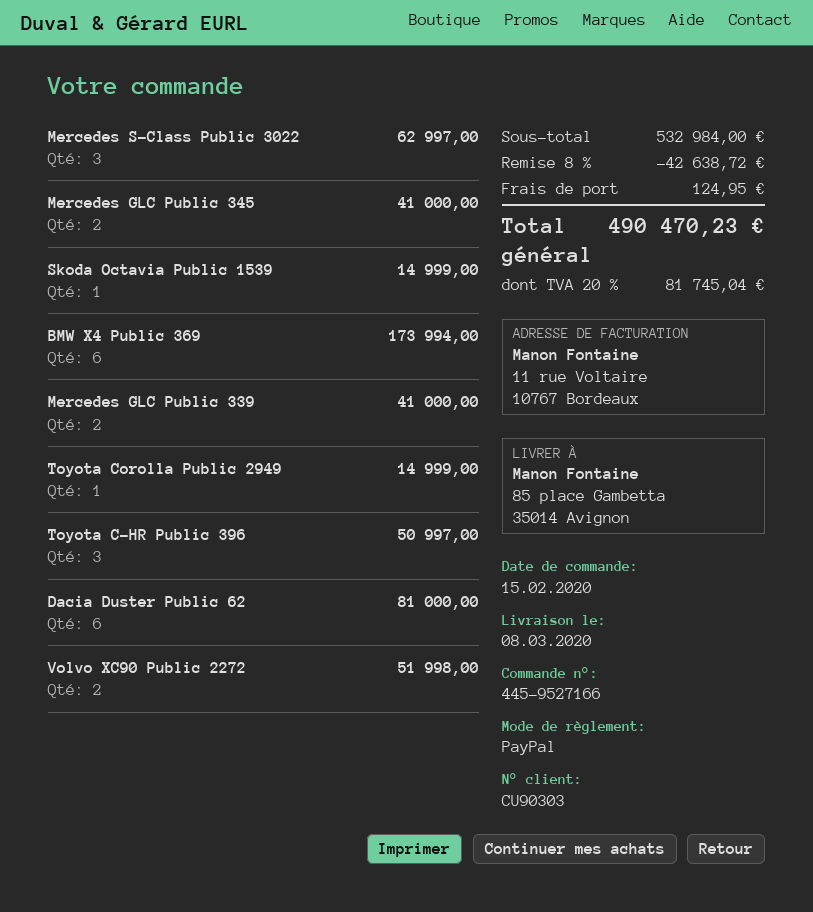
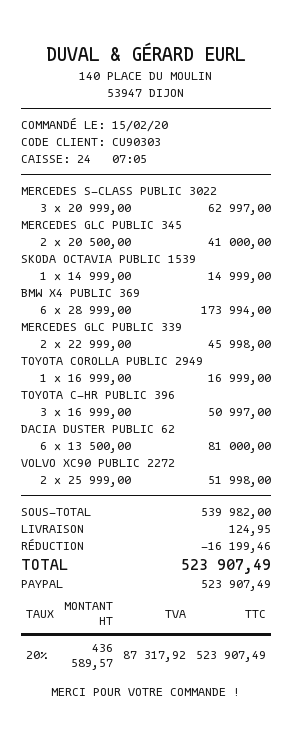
Mercedes GLC Public 339: 2 for 41000.00 -> 2 for 45998.00
Toyota Corolla Public 2949: 1 for 14999.00 -> 1 for 16999.00
subtotal: 532984.00 -> 539982.00
discount: 42638.72 -> 16199.46
tax: 20% = 81745.04 -> 20% = 87317.92
total: 490470.23 -> 523907.49

